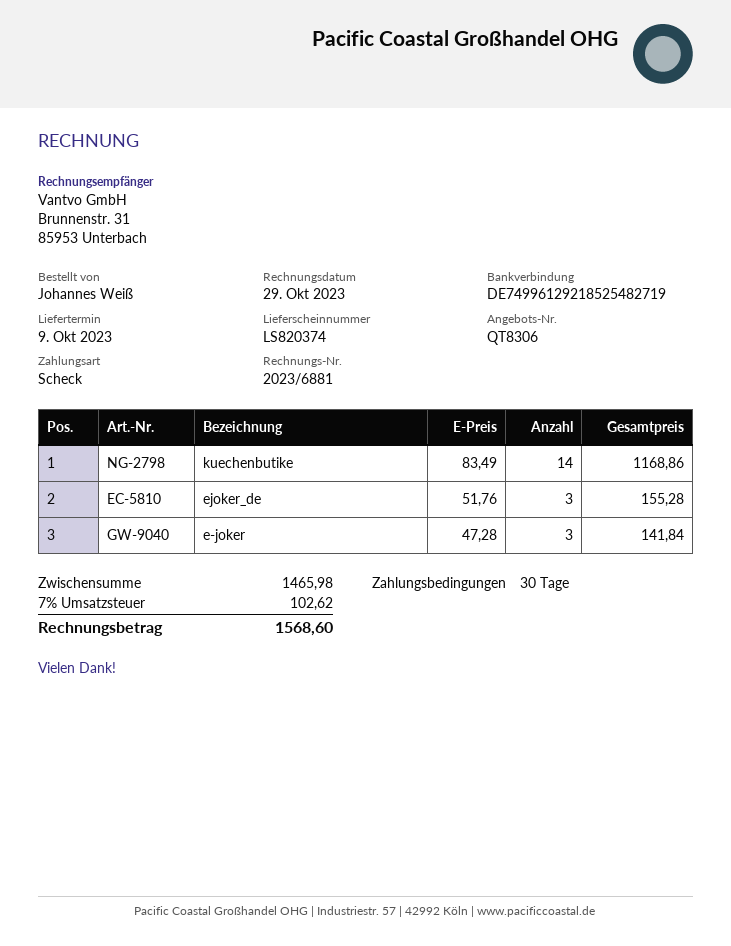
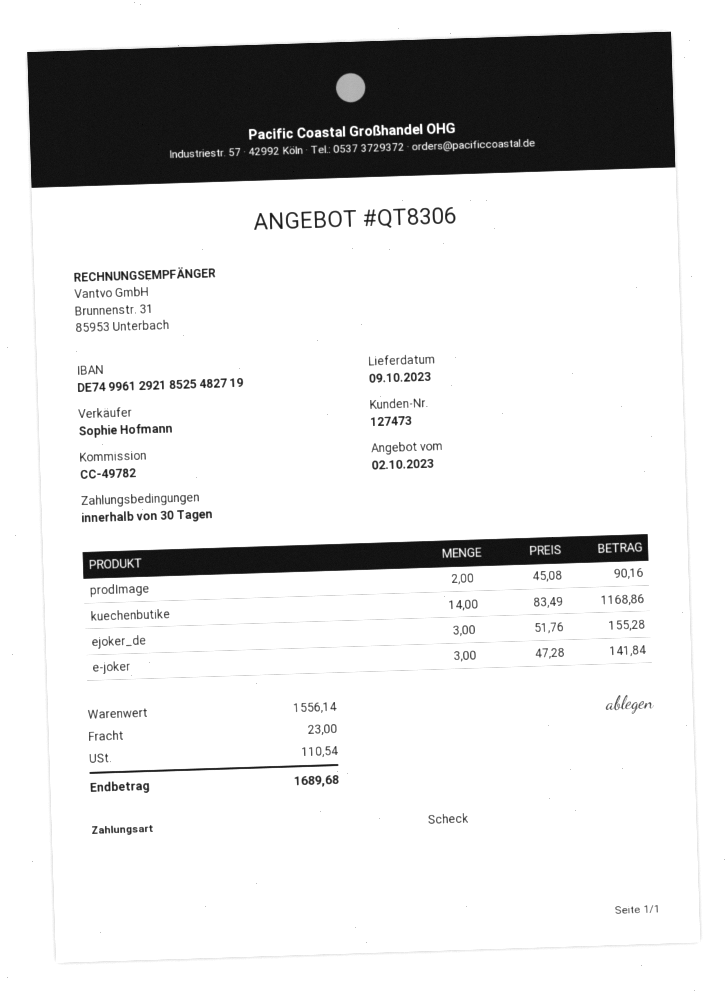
prodImage: none -> 2 x 45.08 = 90.16
subtotal: 1465.98 -> 1556.14
shipping: none -> 23.00
tax: 102.62 -> 110.54
total: 1568.60 -> 1689.68

